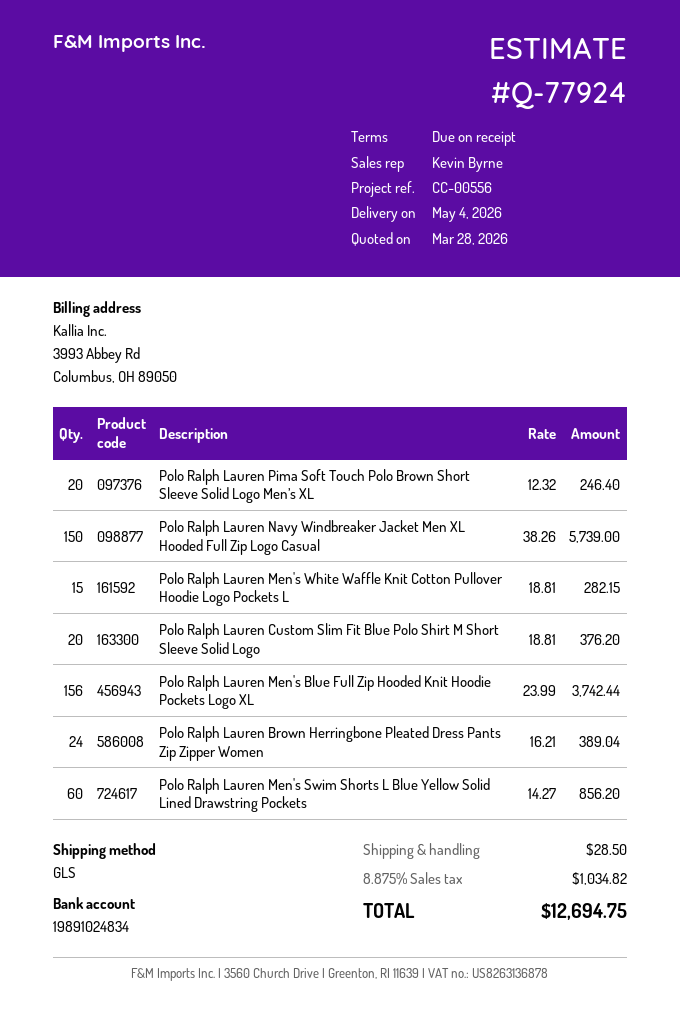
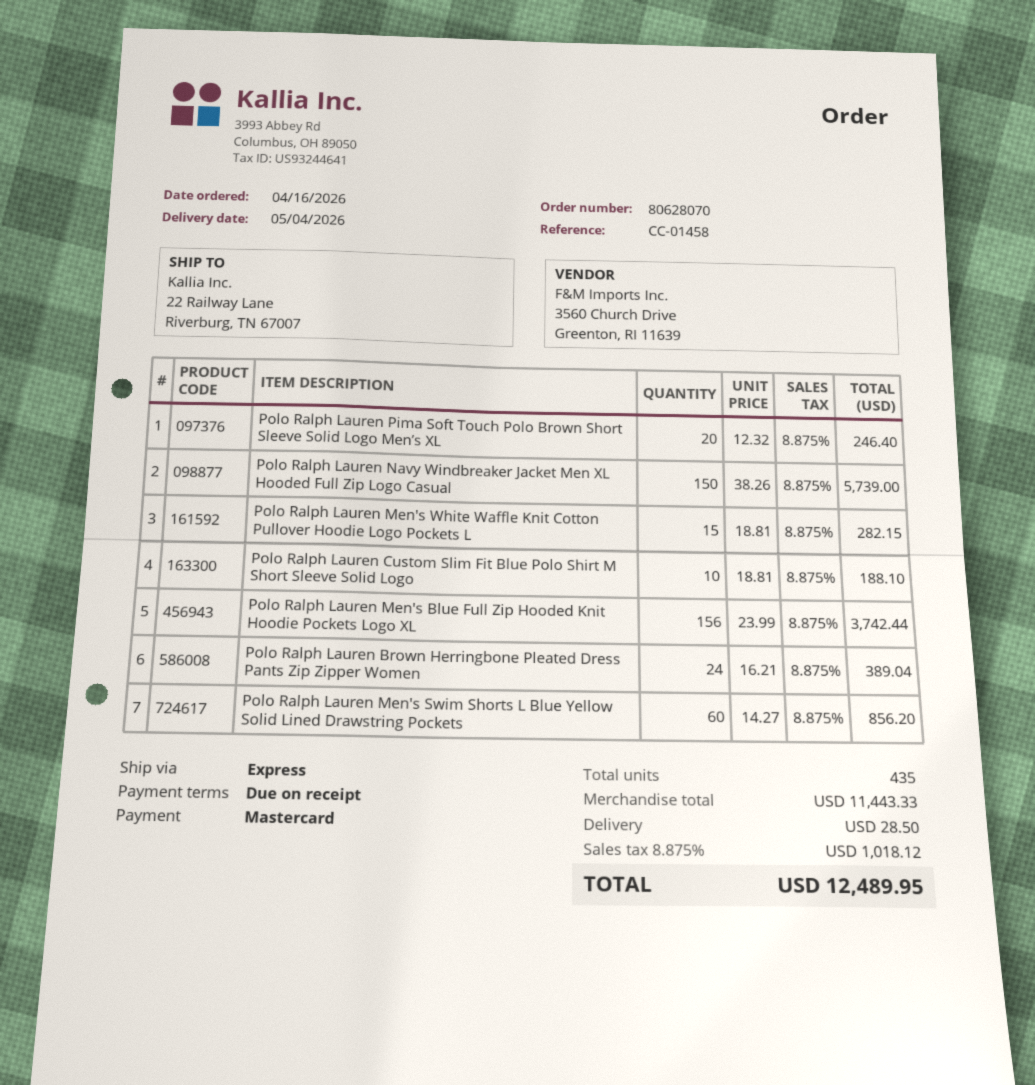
reference: CC-00556 -> CC-01458
shipping method: GLS -> express
Polo Ralph Lauren Custom Slim Fit Blue Polo Shirt M Short Sleeve Solid Logo: 20 x 18.81 = 376.20 -> 10 x 18.81 = 188.10
tax: 8.875% = 1034.82 -> 8.875% = 1018.12
total: 12694.75 -> 12489.95

